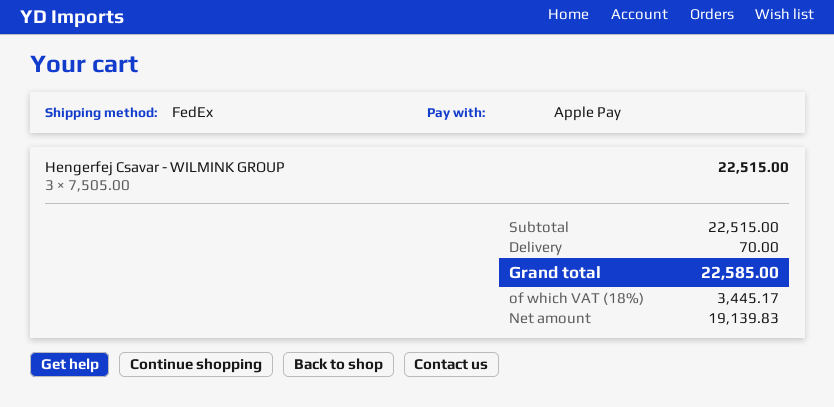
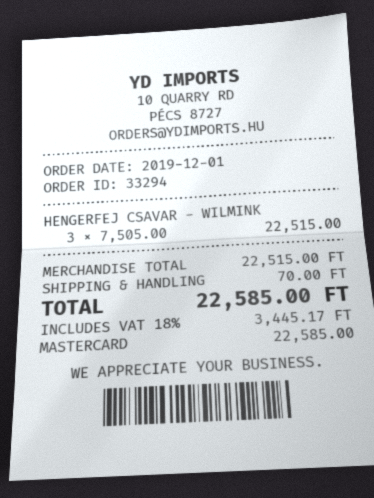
payment method: Apple Pay -> Mastercard

